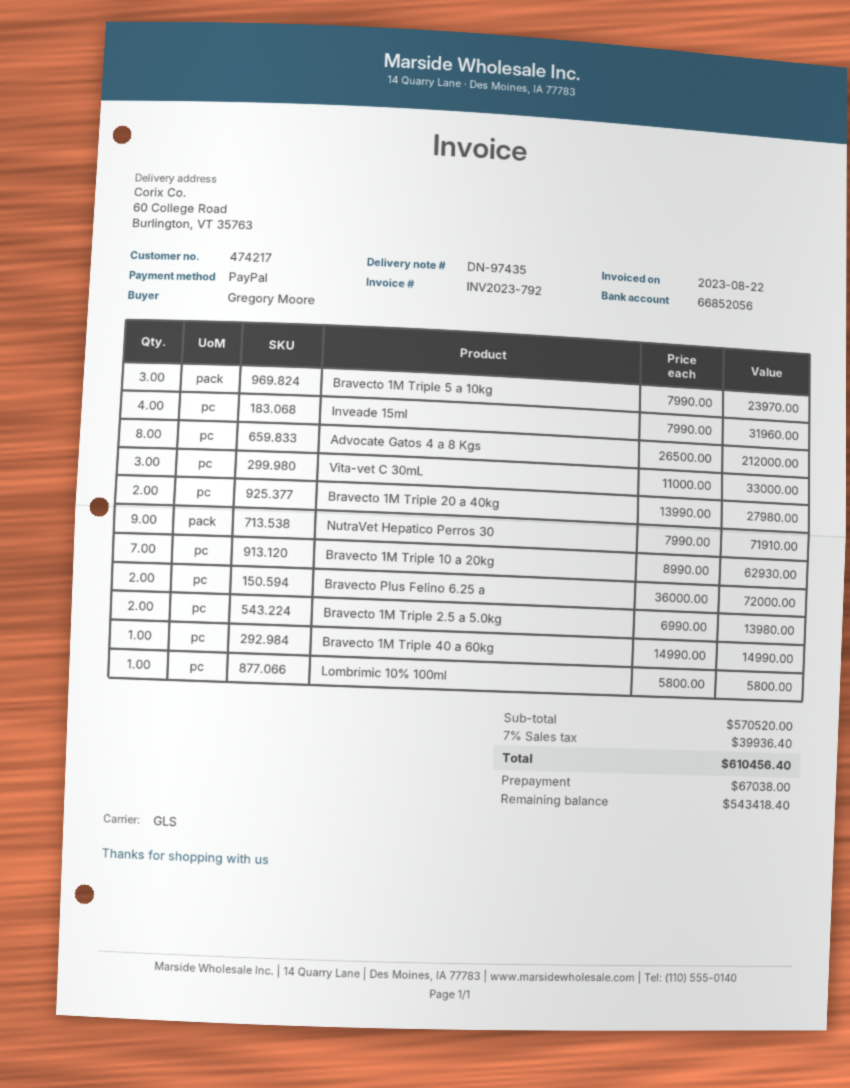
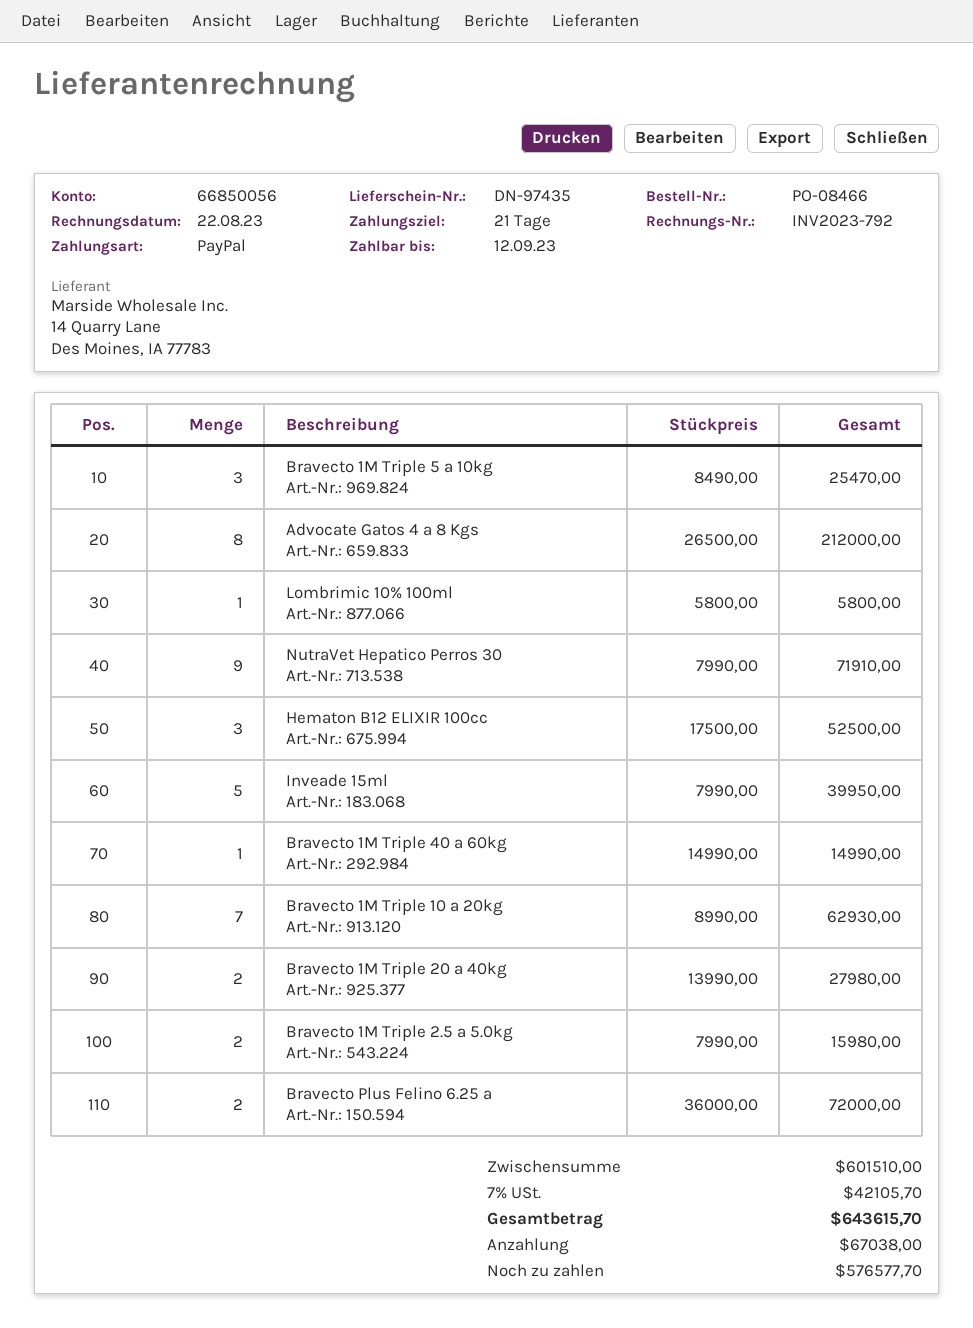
bank account: 66852056 -> 66850056
Bravecto 1M Triple 5 a 10kg: 3 x 7990.00 = 23970.00 -> 3 x 8490.00 = 25470.00
Inveade 15ml: 4 x 7990.00 = 31960.00 -> 5 x 7990.00 = 39950.00
Vita-vet C 30mL: 3 x 11000.00 = 33000.00 -> none
Bravecto 1M Triple 2.5 a 5.0kg: 2 x 6990.00 = 13980.00 -> 2 x 7990.00 = 15980.00
Hematon B12 ELIXIR 100cc: none -> 3 x 17500.00 = 52500.00
subtotal: 570520.00 -> 601510.00
tax: 7% = 39936.40 -> 7% = 42105.70
total: 610456.40 -> 643615.70
balance: 543418.40 -> 576577.70

